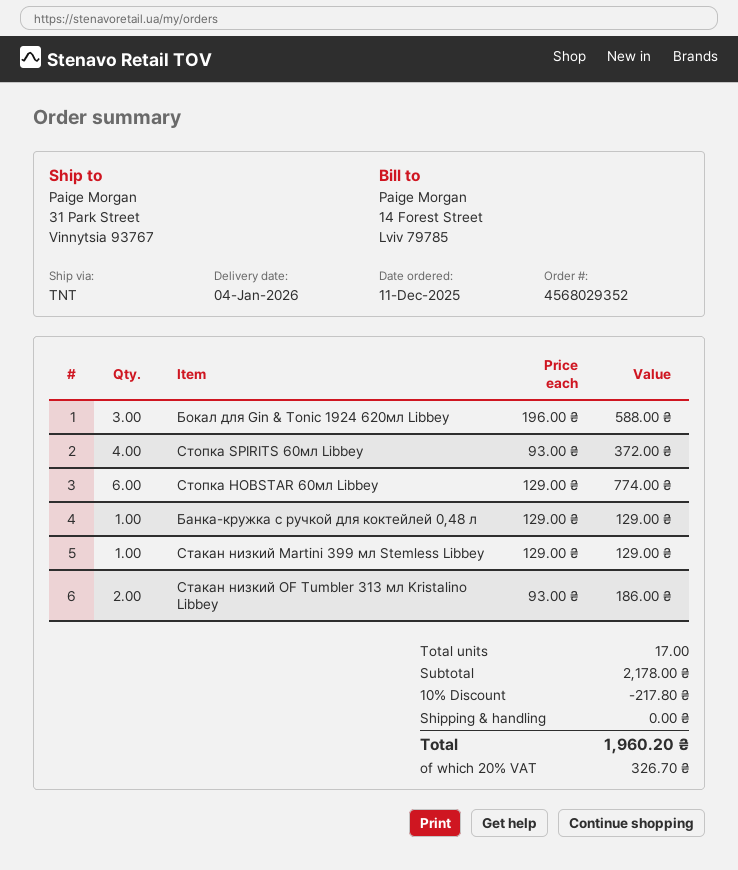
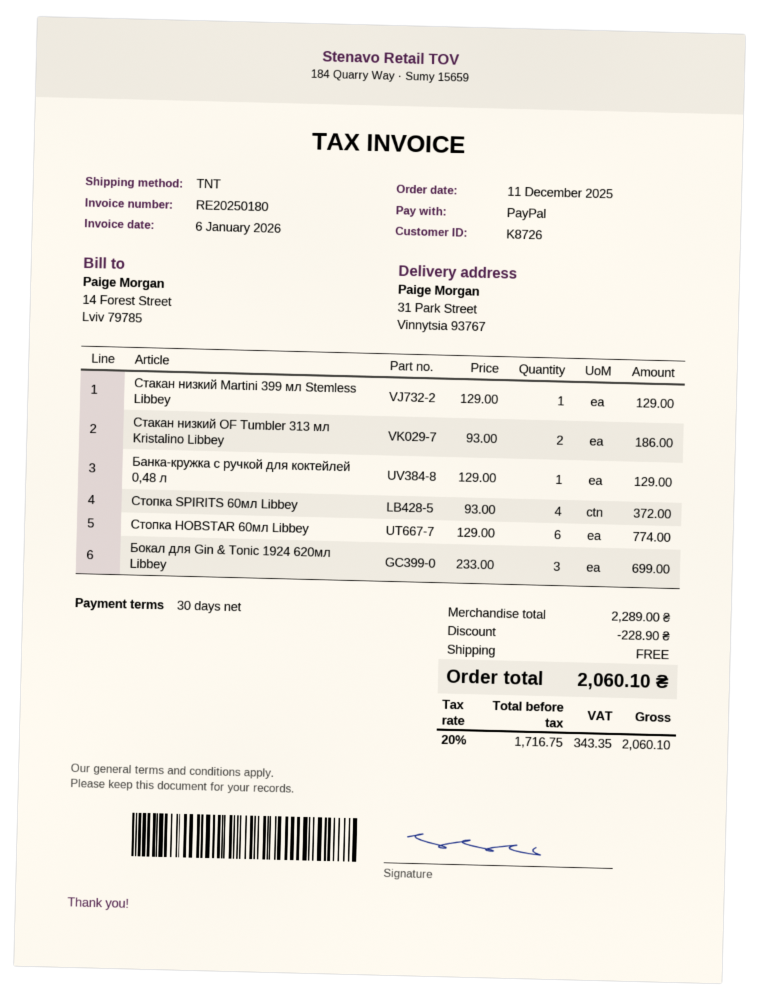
Бокал для Gin & Tonic 1924 620мл Libbey: 3 x 196.00 = 588.00 -> 3 x 233.00 = 699.00
subtotal: 2178.00 -> 2289.00
discount: 217.80 -> 228.90
tax: 20% = 326.70 -> 20% = 343.35
total: 1960.20 -> 2060.10

